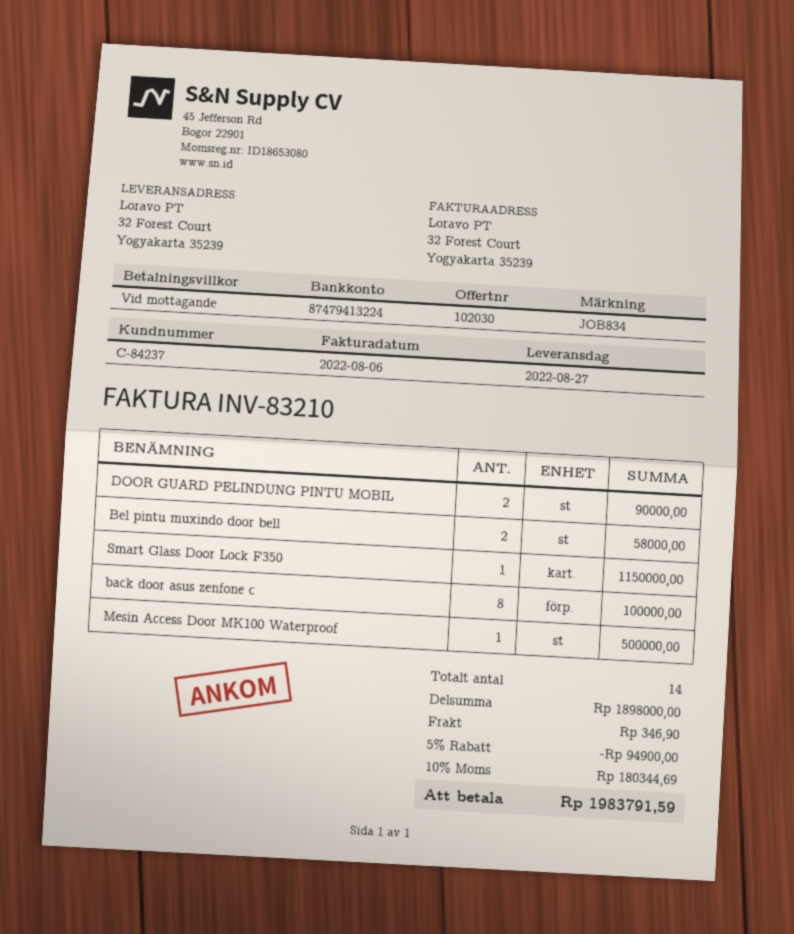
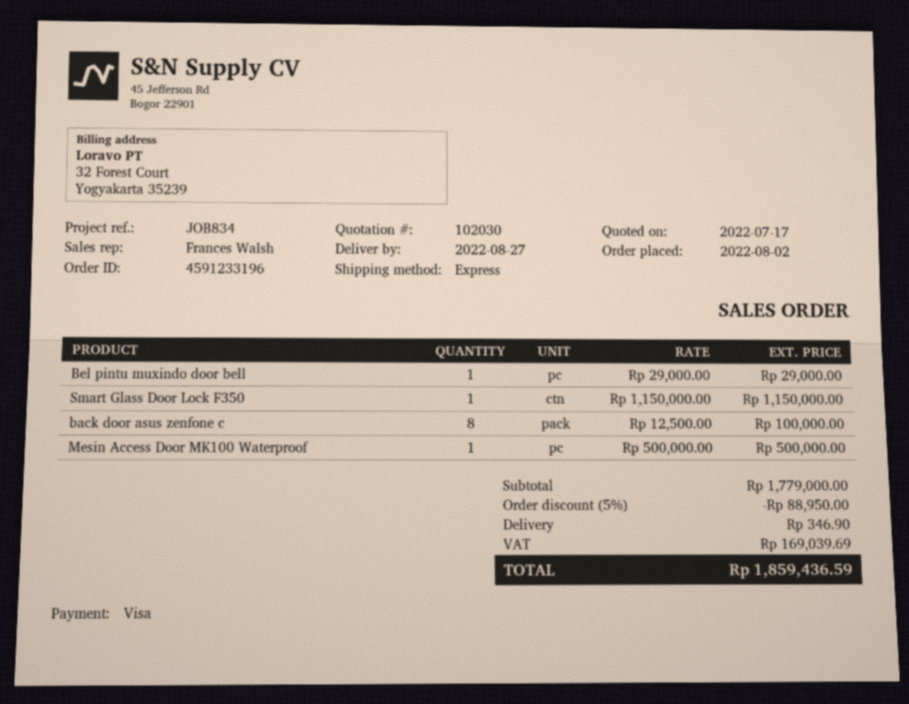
DOOR GUARD PELINDUNG PINTU MOBIL: 2 for 90000.00 -> none
Bel pintu muxindo door bell: 2 for 58000.00 -> 1 for 29000.00
subtotal: 1898000.00 -> 1779000.00
discount: 5% = 94900.00 -> 5% = 88950.00
tax: 180344.69 -> 169039.69
total: 1983791.59 -> 1859436.59

